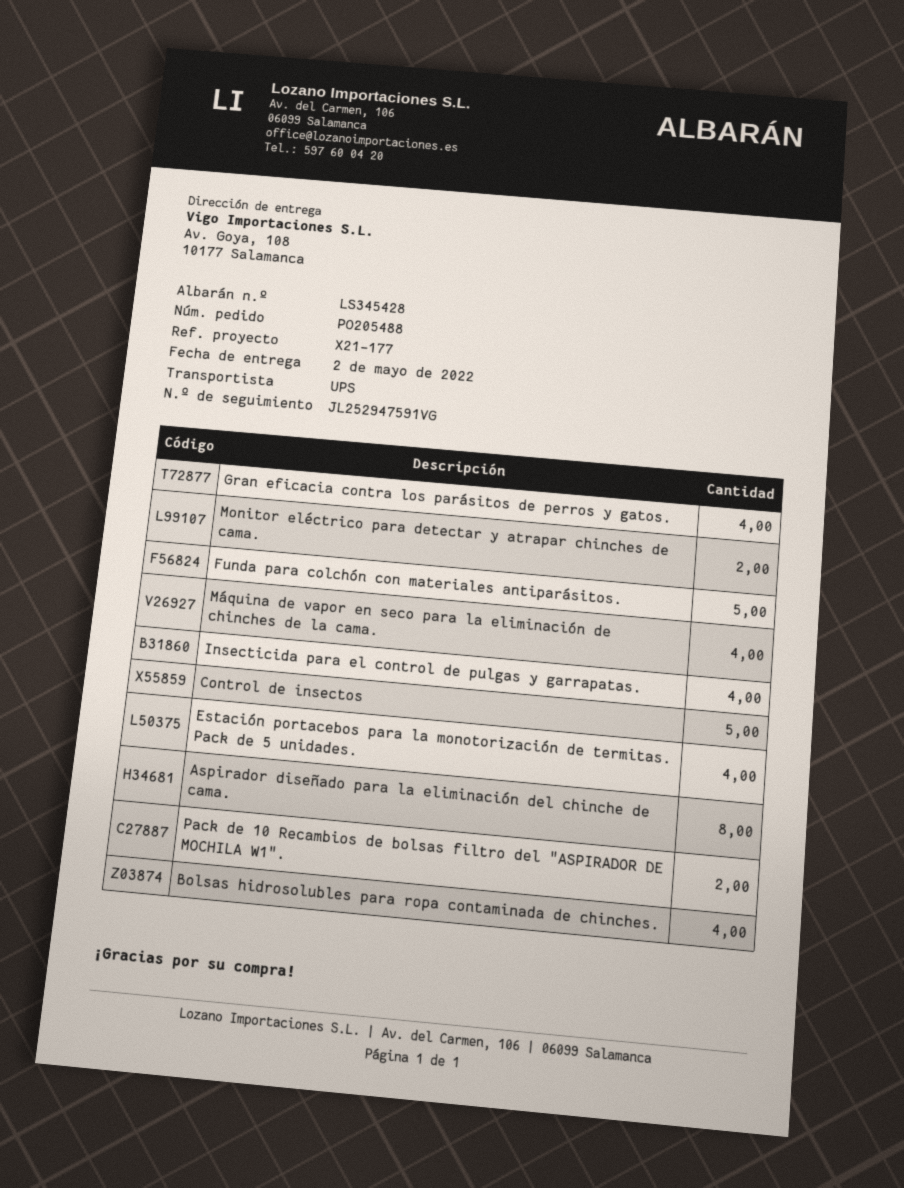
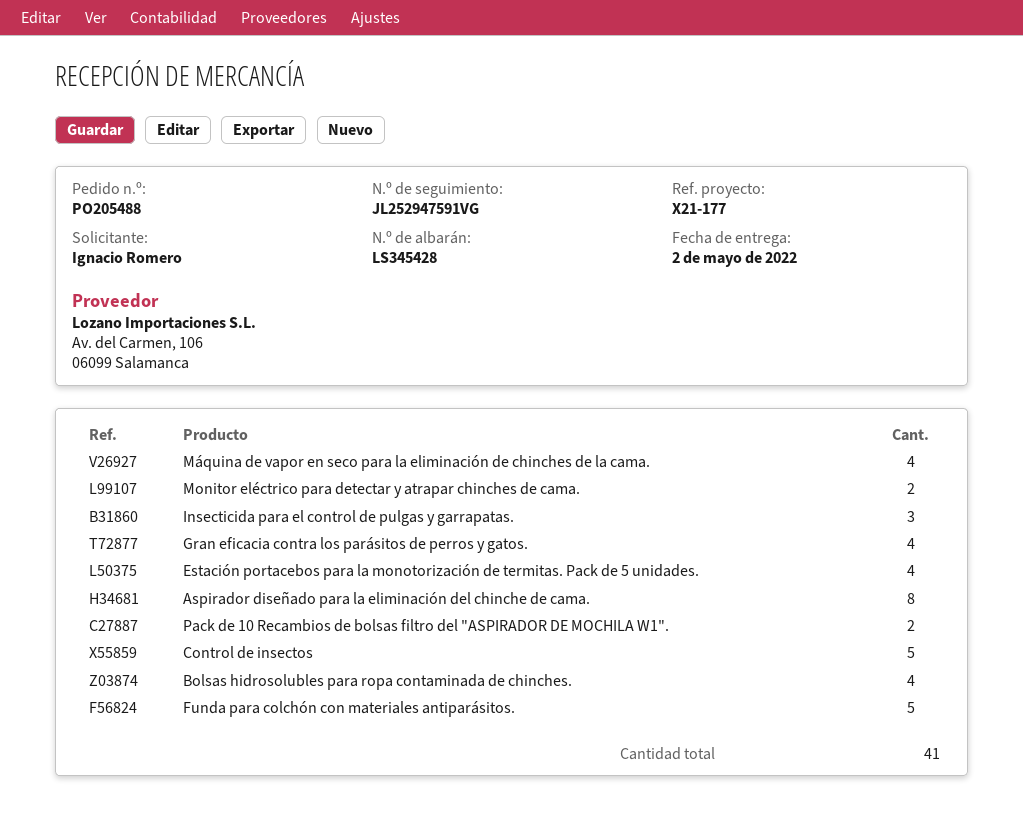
Insecticida para el control de pulgas y garrapatas.: 4 -> 3

